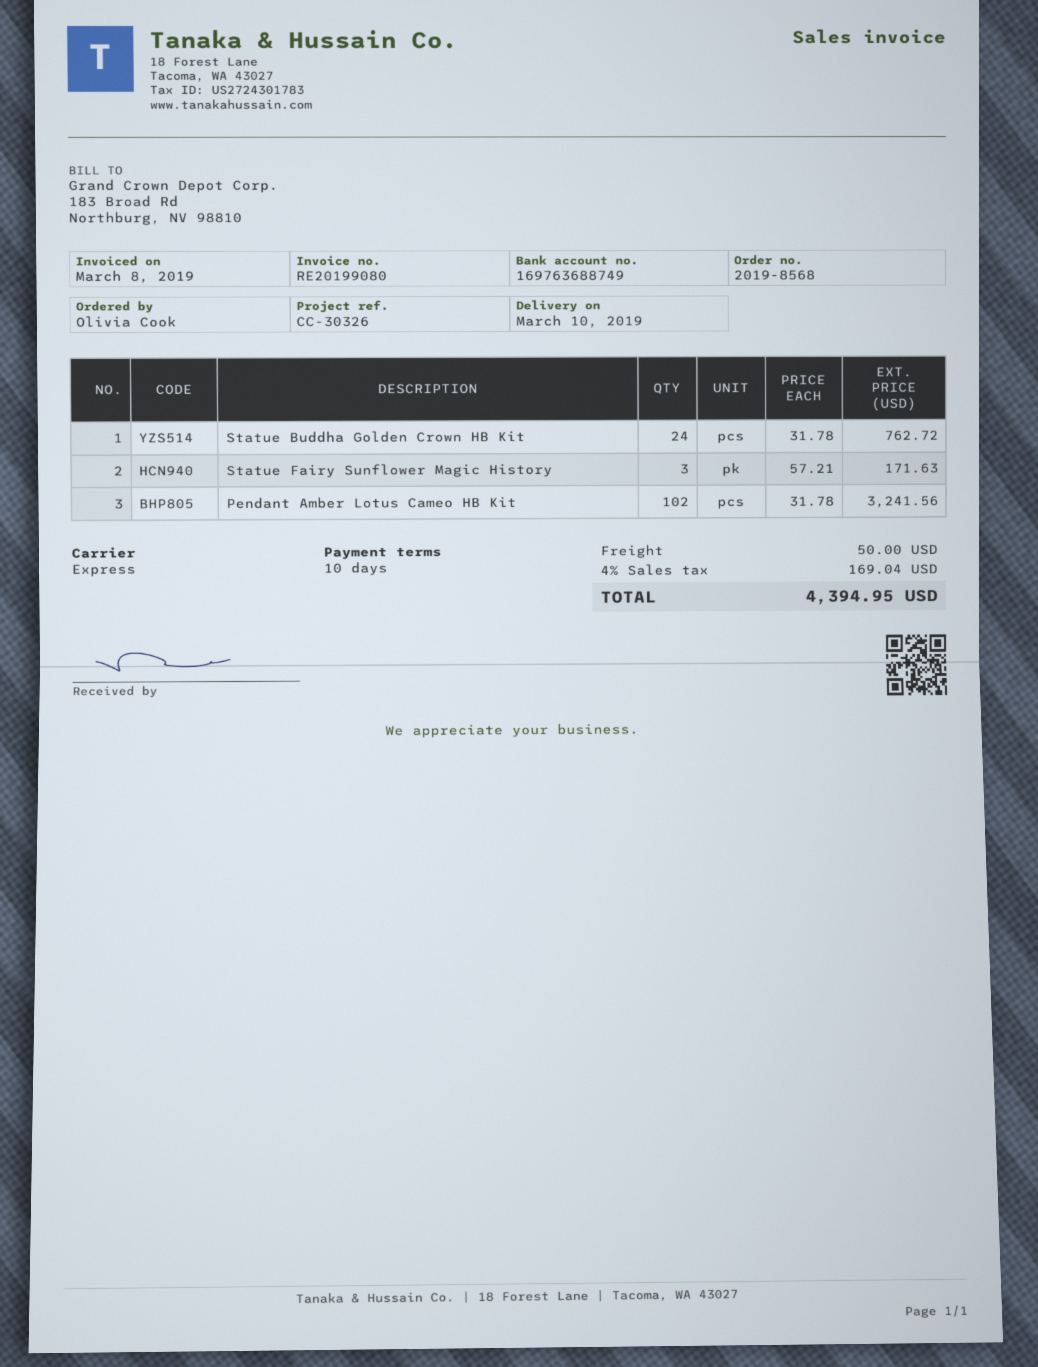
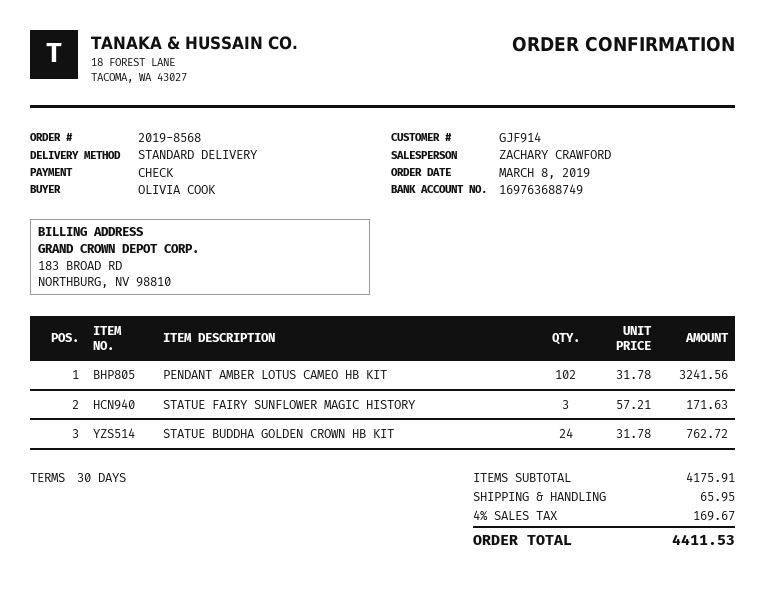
payment terms: 10 days -> 30 days
shipping method: express -> standard
shipping: 50.00 -> 65.95
tax: 4% = 169.04 -> 4% = 169.67
total: 4394.95 -> 4411.53

